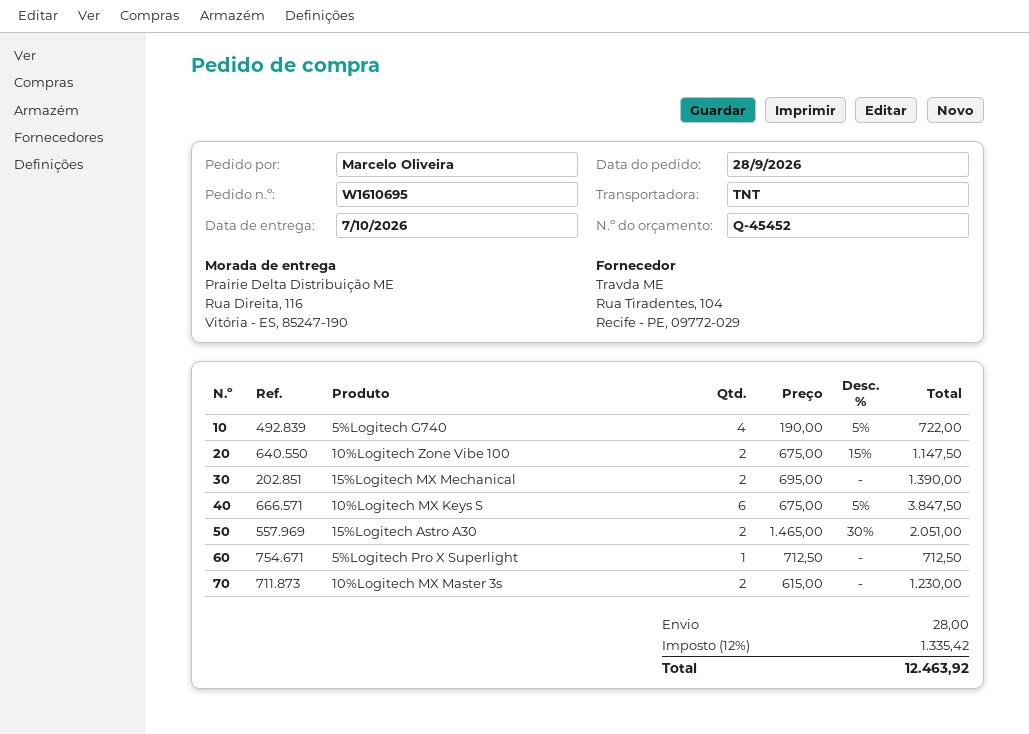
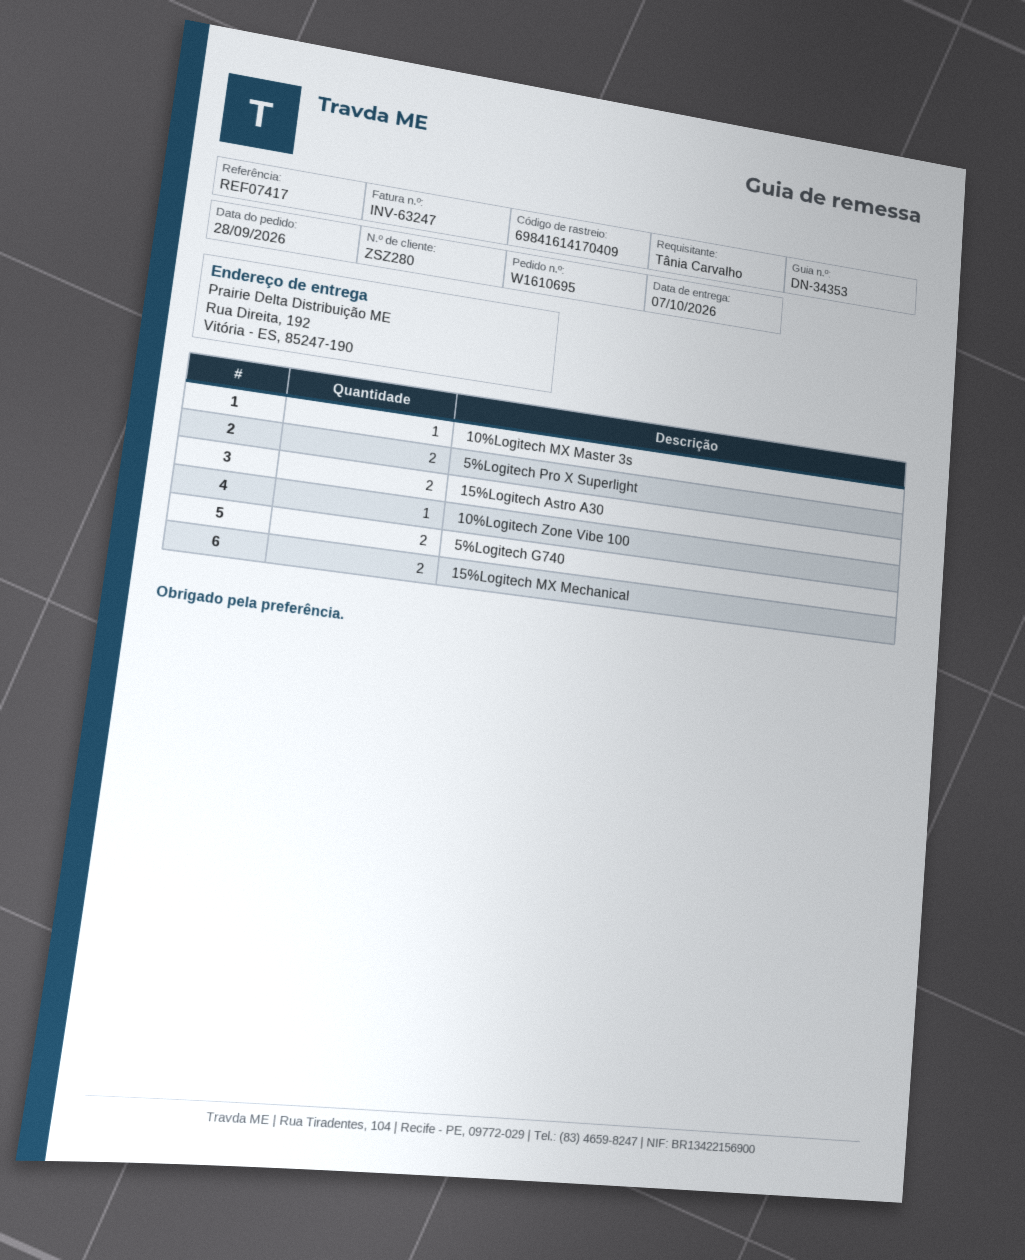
ordered by: Marcelo Oliveira -> Tânia Carvalho
ship to: Rua Direita, 116, Vitória - ES, 85247-190 -> Rua Direita, 192, Vitória - ES, 85247-190
5%Logitech G740: 4 -> 2
10%Logitech Zone Vibe 100: 2 -> 1
10%Logitech MX Keys S: 6 -> none
5%Logitech Pro X Superlight: 1 -> 2
10%Logitech MX Master 3s: 2 -> 1

